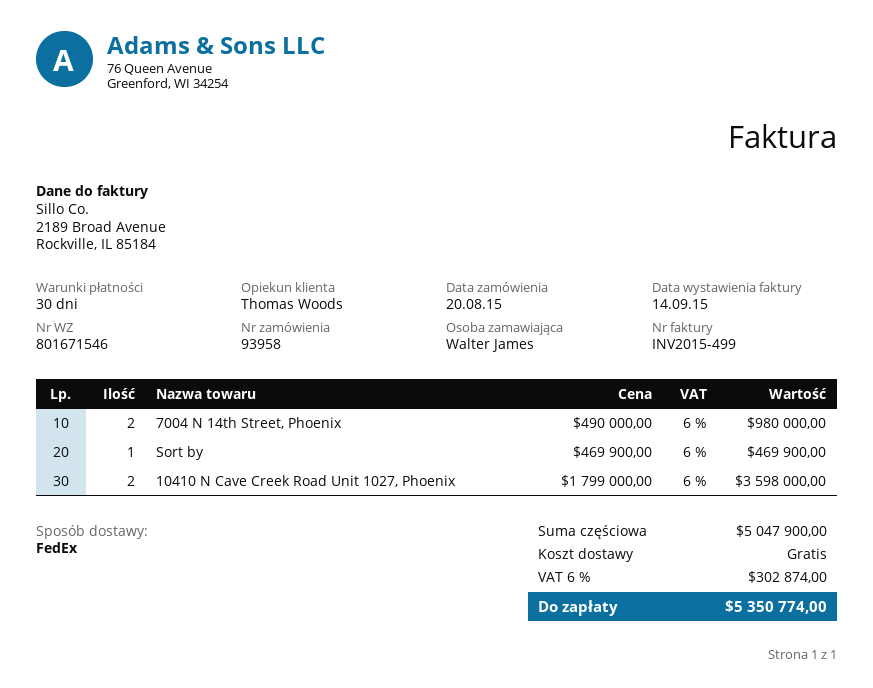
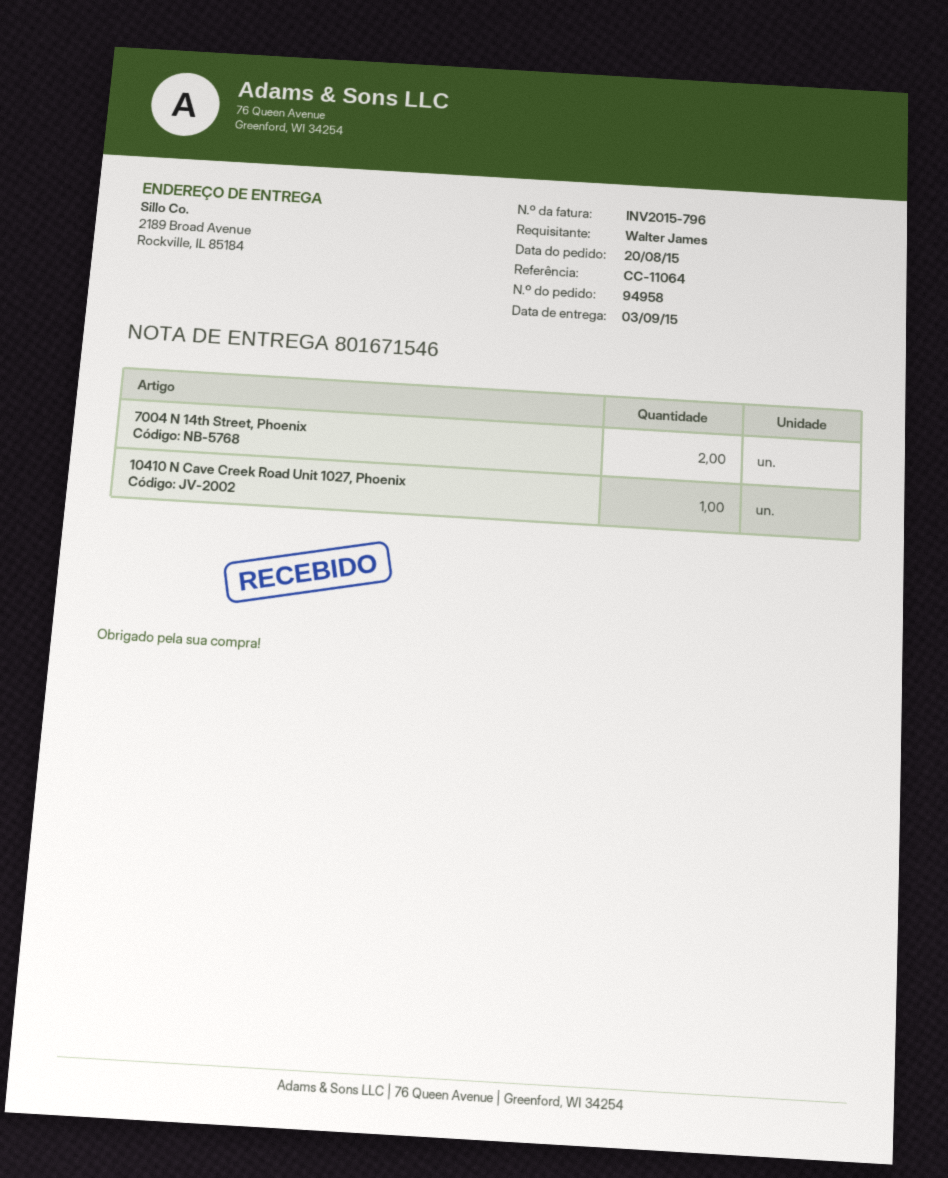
order number: 93958 -> 94958
invoice number: INV2015-499 -> INV2015-796
Sort by: 1 -> none
10410 N Cave Creek Road Unit 1027, Phoenix: 2 -> 1

